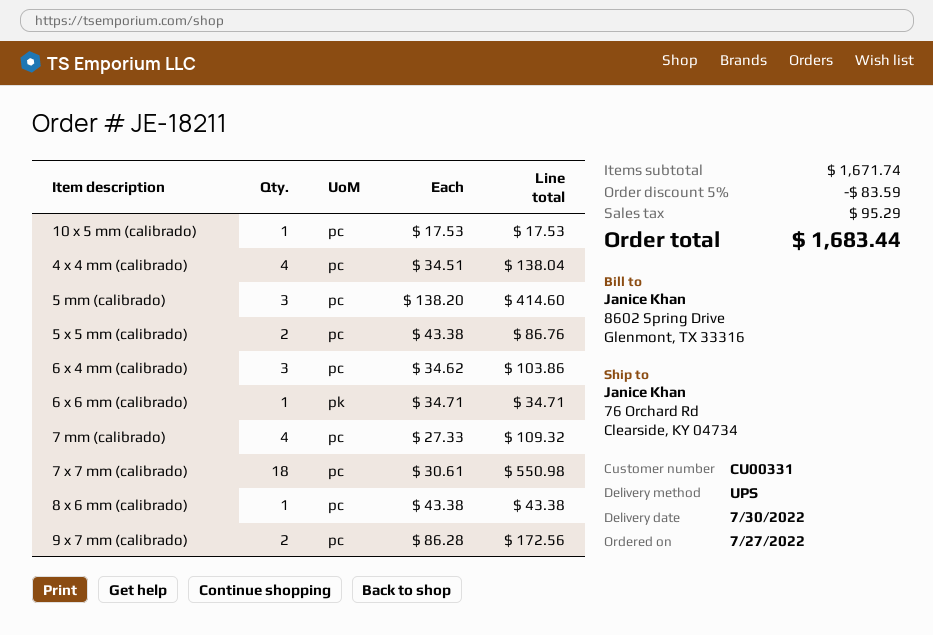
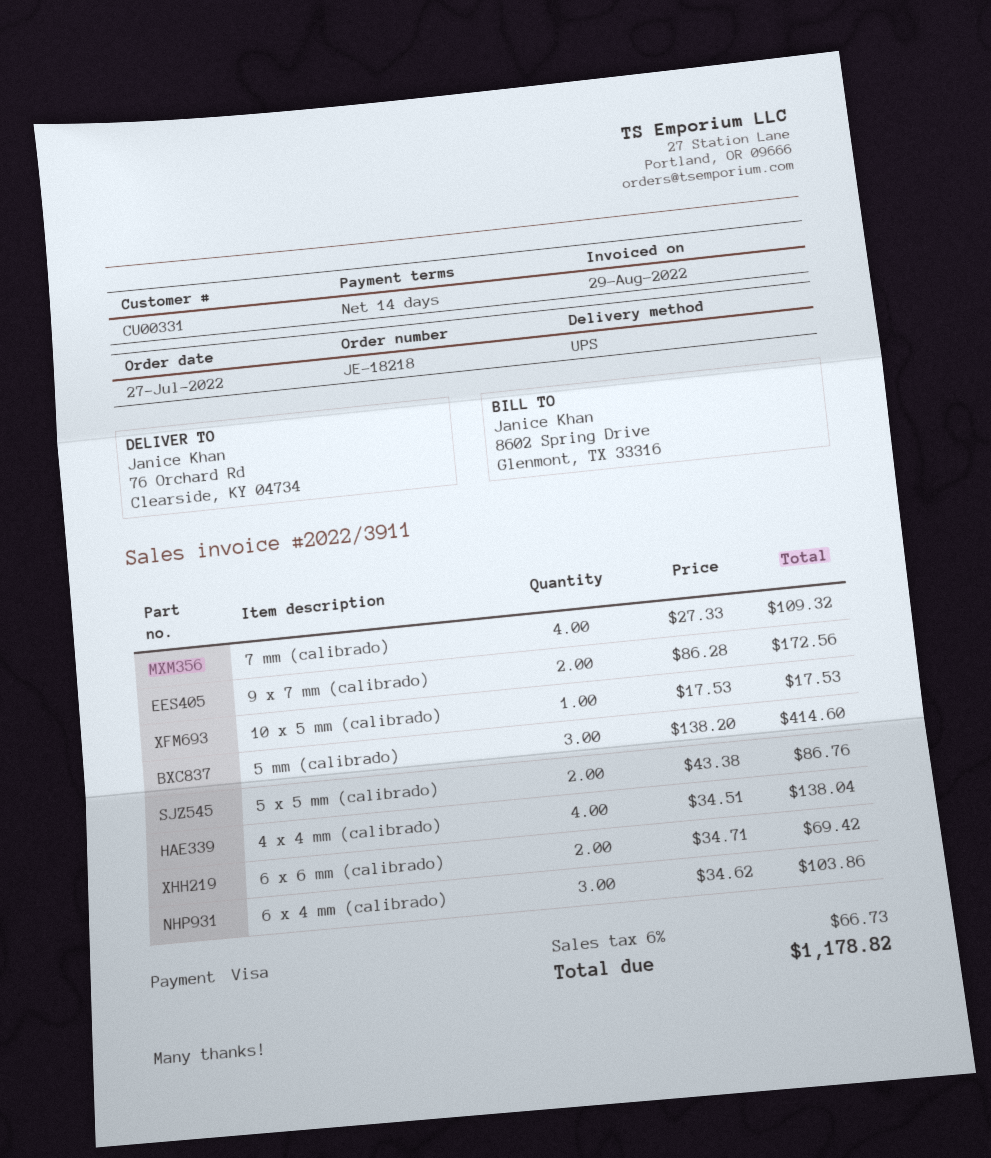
order number: JE-18211 -> JE-18218
6 x 6 mm (calibrado): 1 x 34.71 = 34.71 -> 2 x 34.71 = 69.42
7 x 7 mm (calibrado): 18 x 30.61 = 550.98 -> none
8 x 6 mm (calibrado): 1 x 43.38 = 43.38 -> none
discount: 5% = 83.59 -> none
tax: 95.29 -> 66.73
total: 1683.44 -> 1178.82

